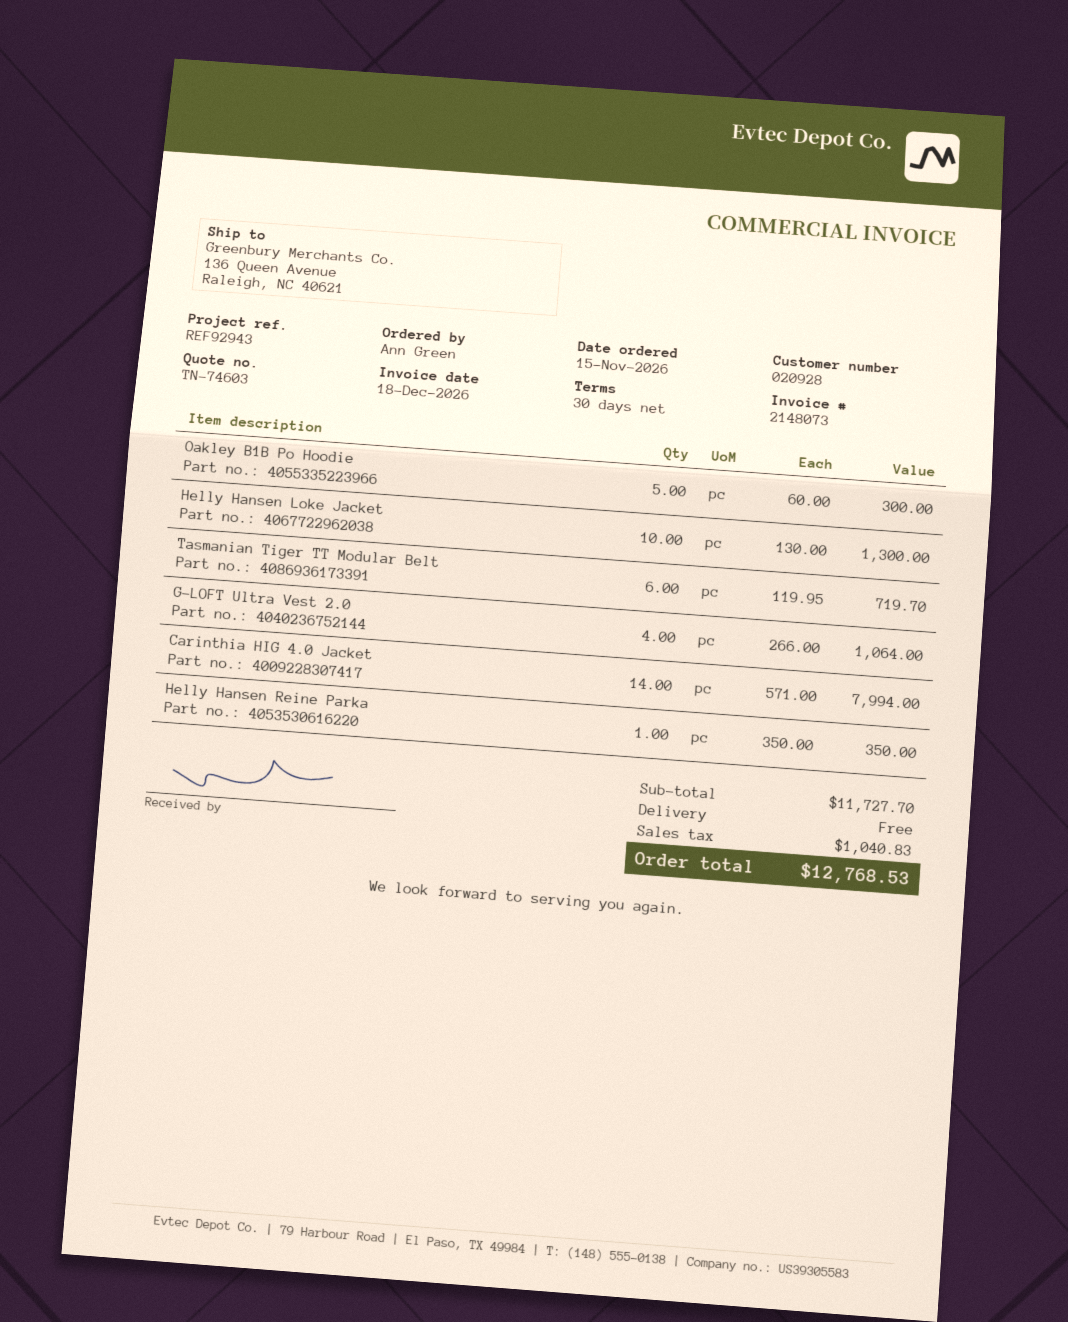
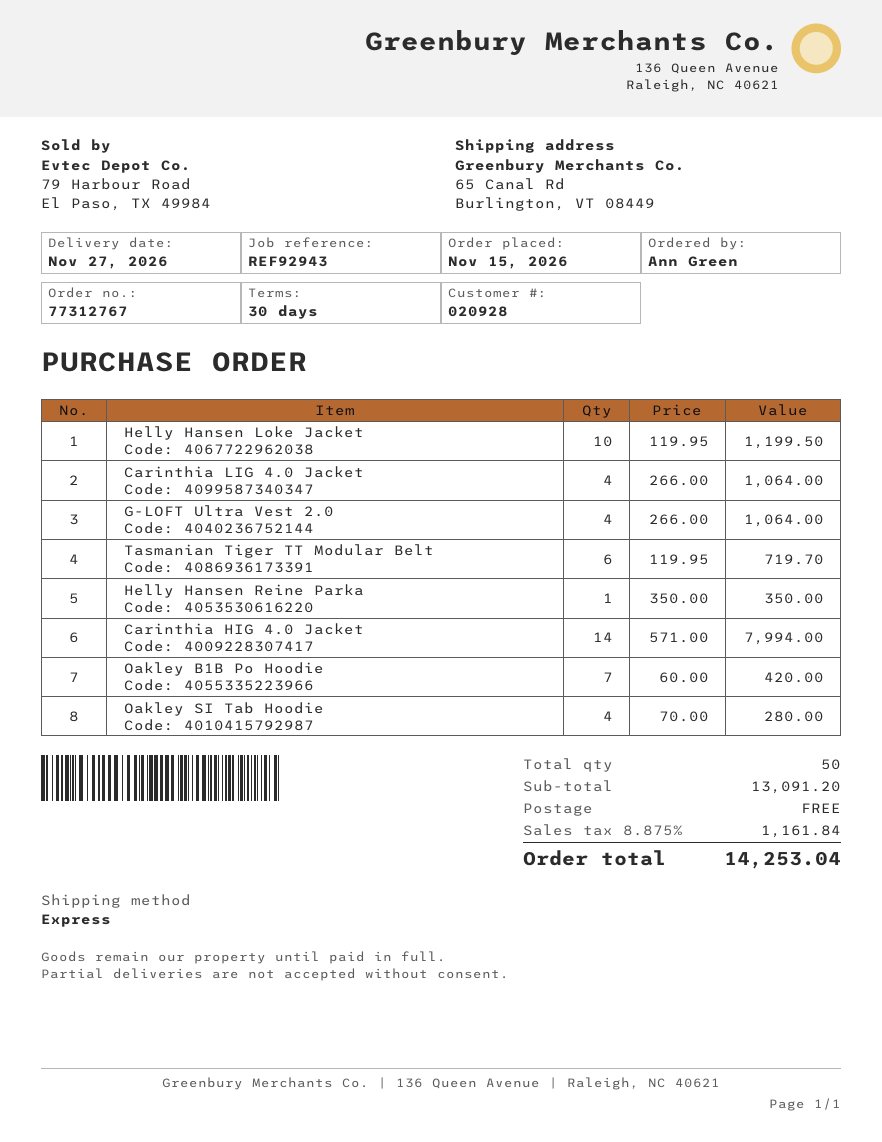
ship to: 136 Queen Avenue, Raleigh, NC 40621 -> 65 Canal Rd, Burlington, VT 08449
Oakley B1B Po Hoodie: 5 x 60.00 = 300.00 -> 7 x 60.00 = 420.00
Helly Hansen Loke Jacket: 10 x 130.00 = 1300.00 -> 10 x 119.95 = 1199.50
Carinthia LIG 4.0 Jacket: none -> 4 x 266.00 = 1064.00
Oakley SI Tab Hoodie: none -> 4 x 70.00 = 280.00
subtotal: 11727.70 -> 13091.20
tax: 1040.83 -> 1161.84
total: 12768.53 -> 14253.04

